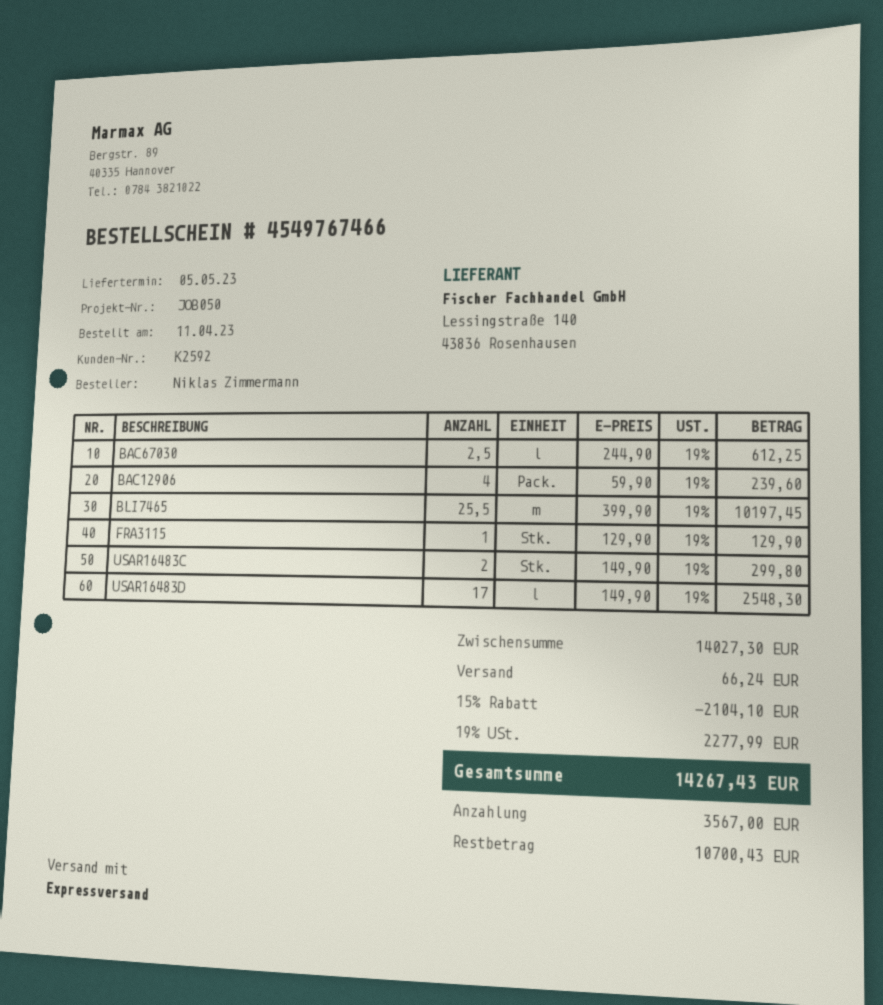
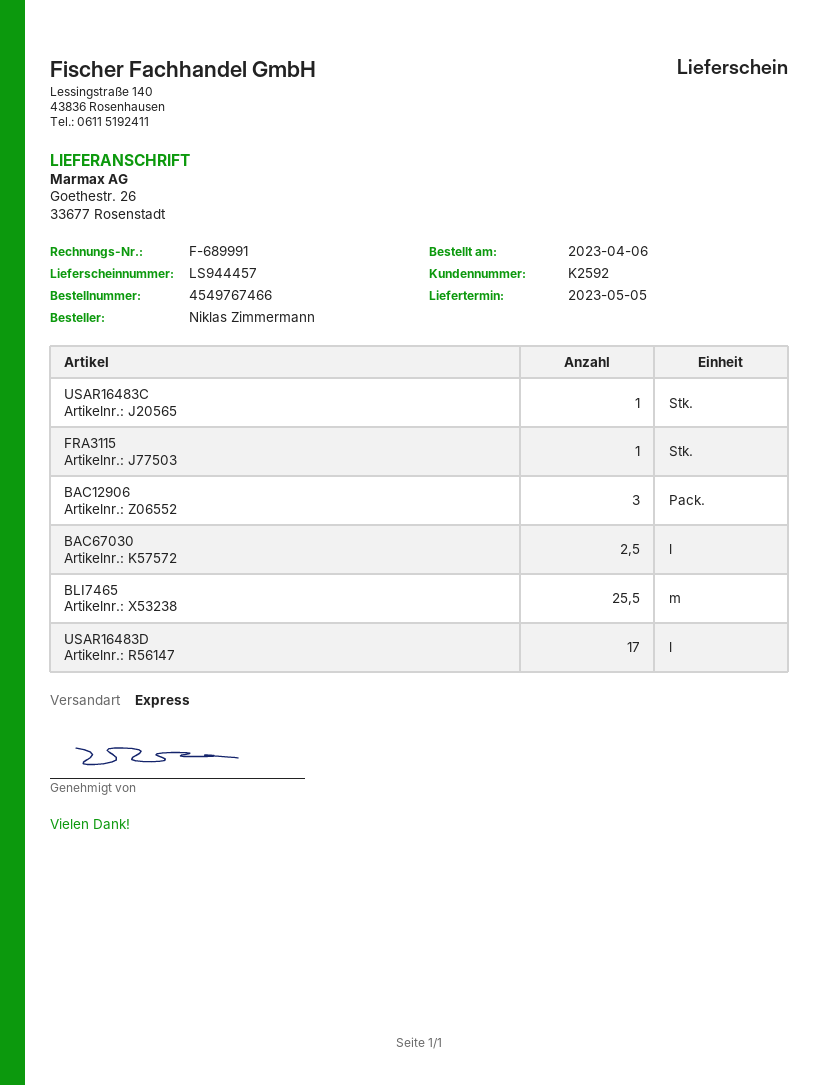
order date: 2023-04-11 -> 2023-04-06
BAC12906: 4 -> 3
USAR16483C: 2 -> 1

